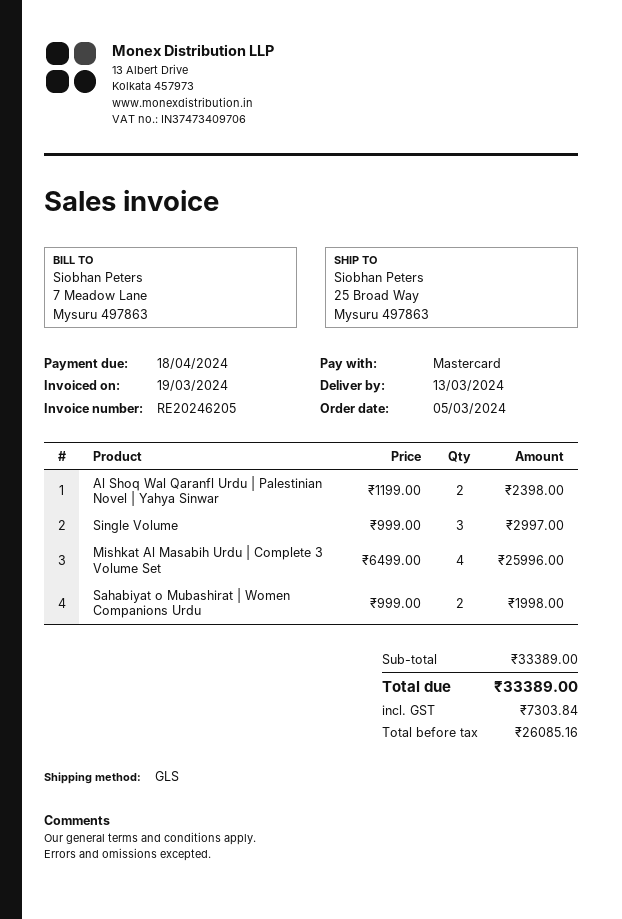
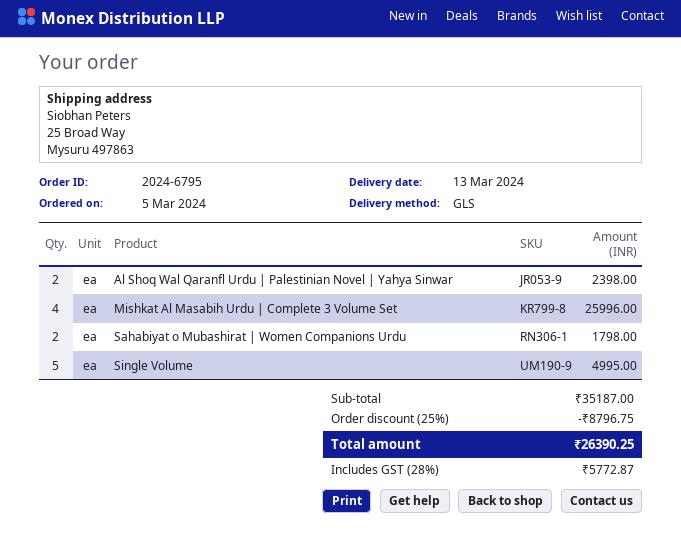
Single Volume: 3 for 2997.00 -> 5 for 4995.00
Sahabiyat o Mubashirat | Women Companions Urdu: 2 for 1998.00 -> 2 for 1798.00
subtotal: 33389.00 -> 35187.00
discount: none -> 25% = 8796.75
tax: 7303.84 -> 5772.87
total: 33389.00 -> 26390.25

